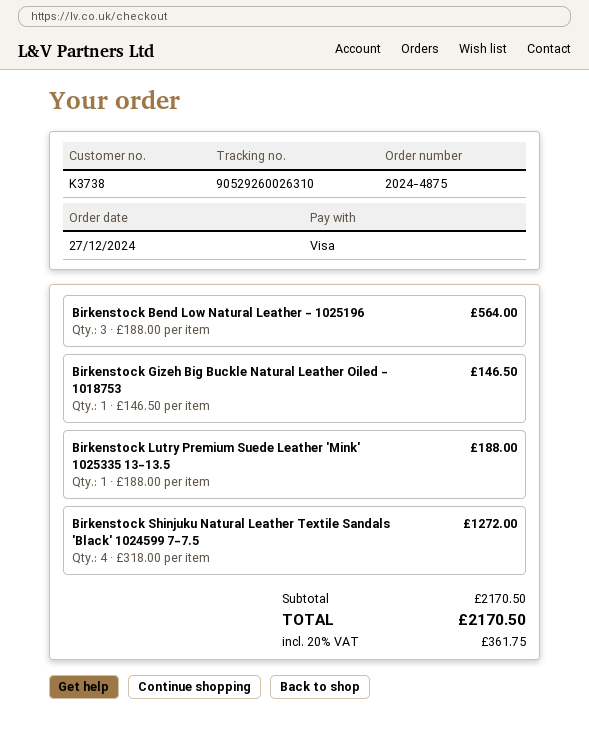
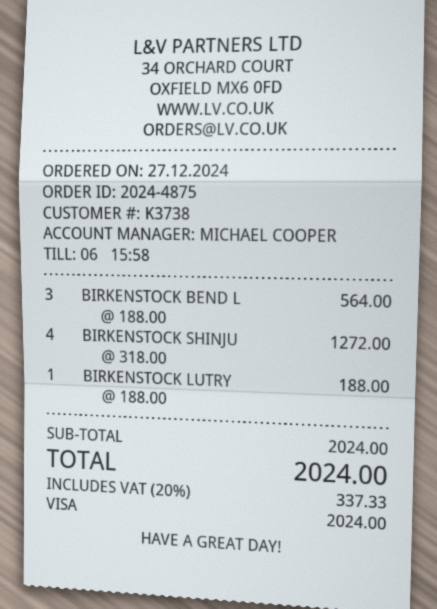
Birkenstock Gizeh Big Buckle Natural Leather Oiled - 1018753: 1 x 146.50 = 146.50 -> none
subtotal: 2170.50 -> 2024.00
tax: 20% = 361.75 -> 20% = 337.33
total: 2170.50 -> 2024.00

